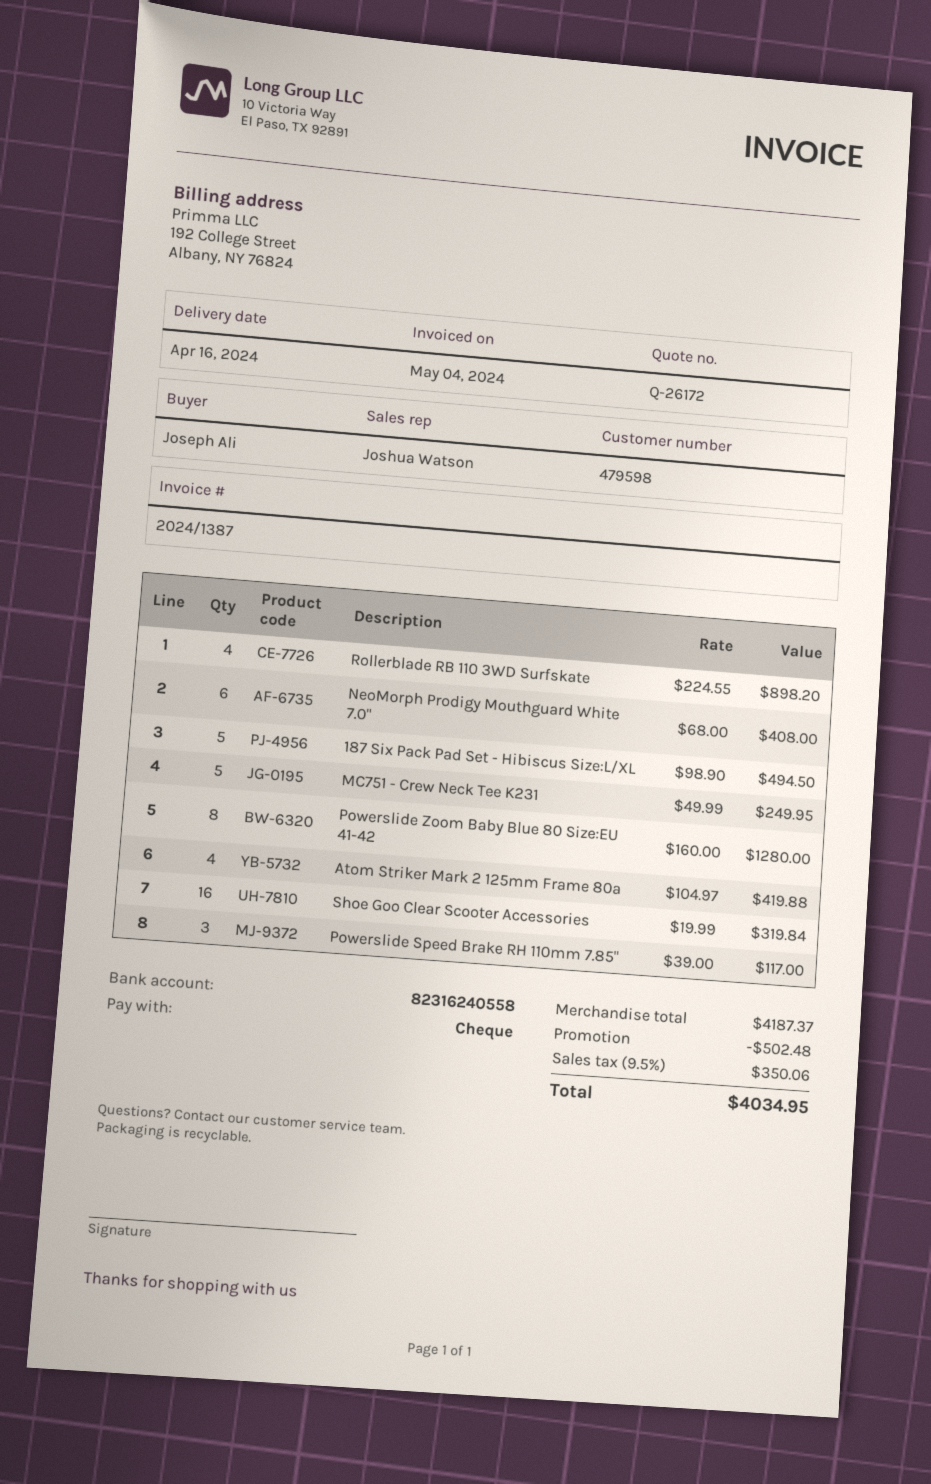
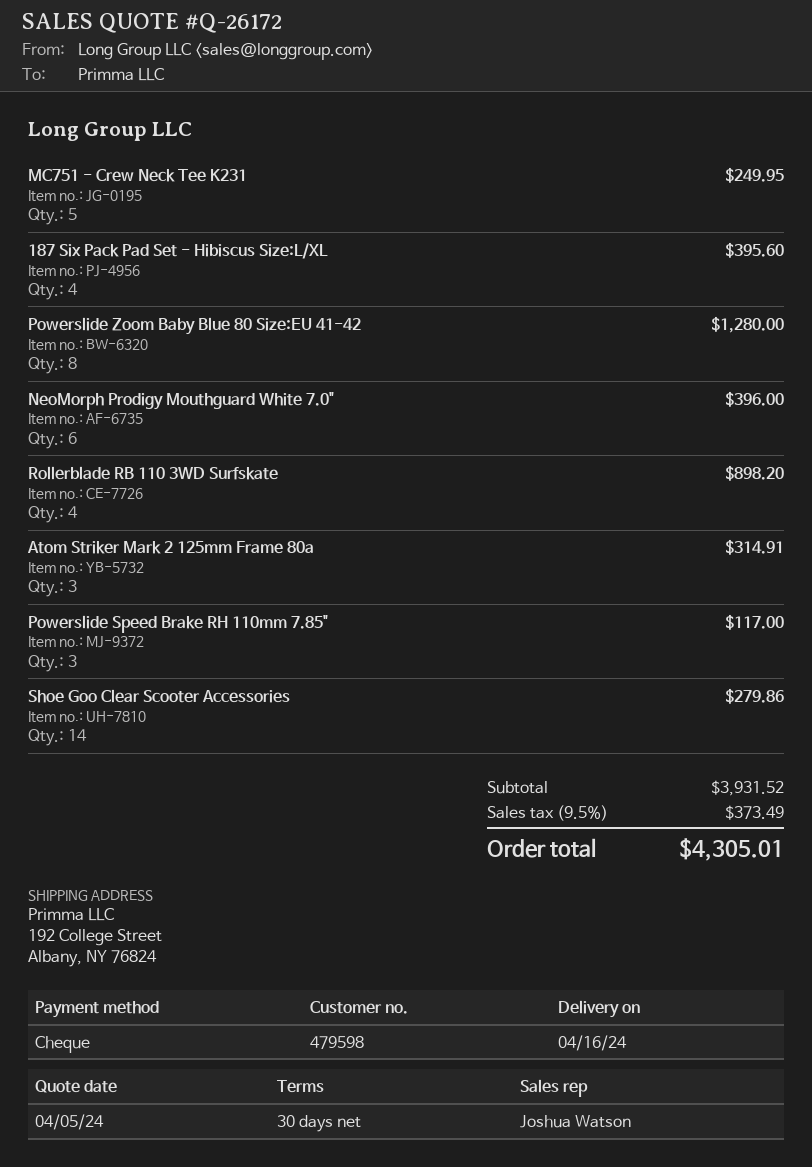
NeoMorph Prodigy Mouthguard White 7.0": 6 for 408.00 -> 6 for 396.00
187 Six Pack Pad Set - Hibiscus Size:L/XL: 5 for 494.50 -> 4 for 395.60
Atom Striker Mark 2 125mm Frame 80a: 4 for 419.88 -> 3 for 314.91
Shoe Goo Clear Scooter Accessories: 16 for 319.84 -> 14 for 279.86
subtotal: 4187.37 -> 3931.52
discount: 502.48 -> none
tax: 9.5% = 350.06 -> 9.5% = 373.49
total: 4034.95 -> 4305.01

